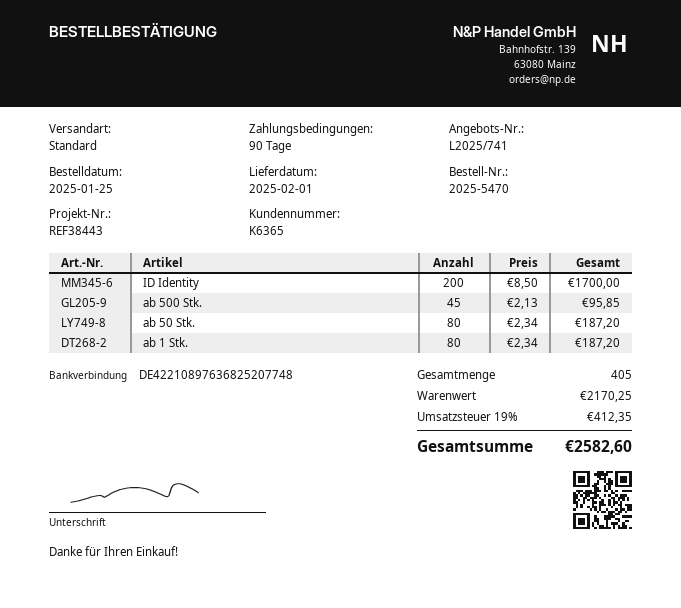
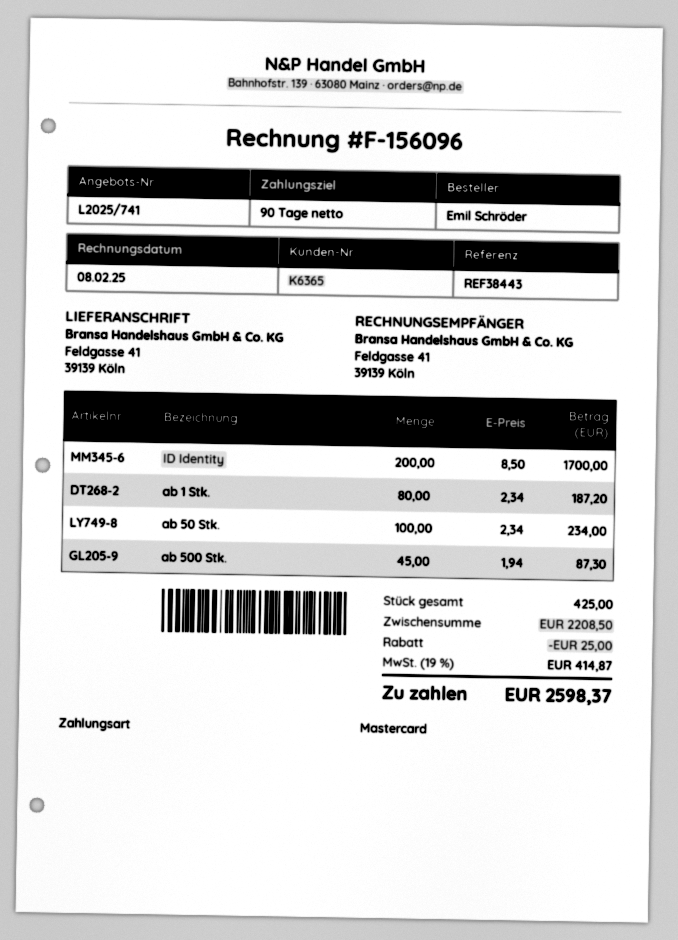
ab 500 Stk.: 45 x 2.13 = 95.85 -> 45 x 1.94 = 87.30
ab 50 Stk.: 80 x 2.34 = 187.20 -> 100 x 2.34 = 234.00
total quantity: 405 -> 425
subtotal: 2170.25 -> 2208.50
discount: none -> 25.00
tax: 19% = 412.35 -> 19% = 414.87
total: 2582.60 -> 2598.37

